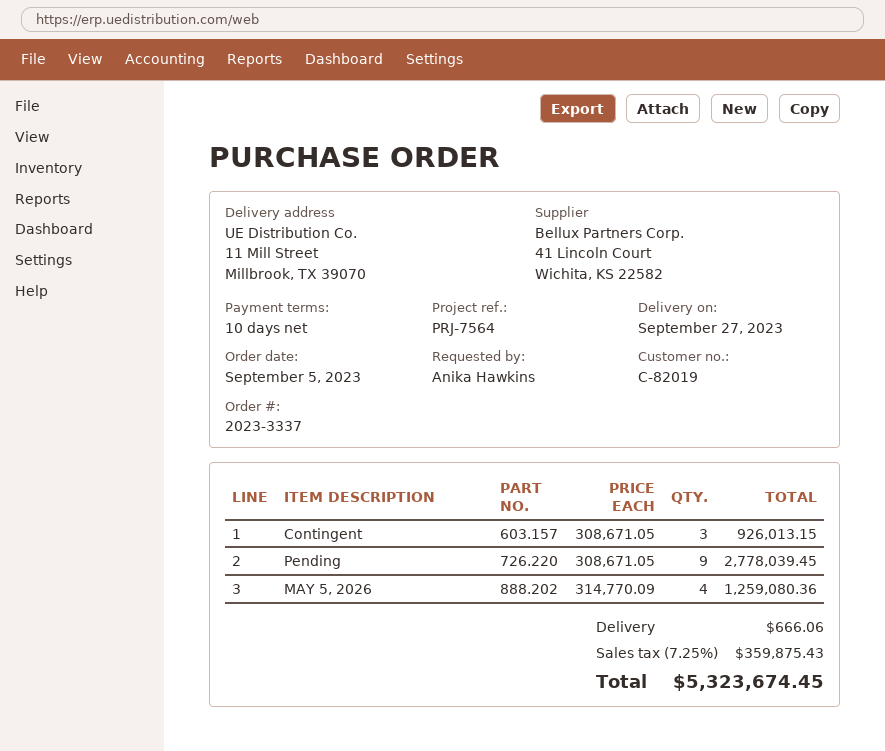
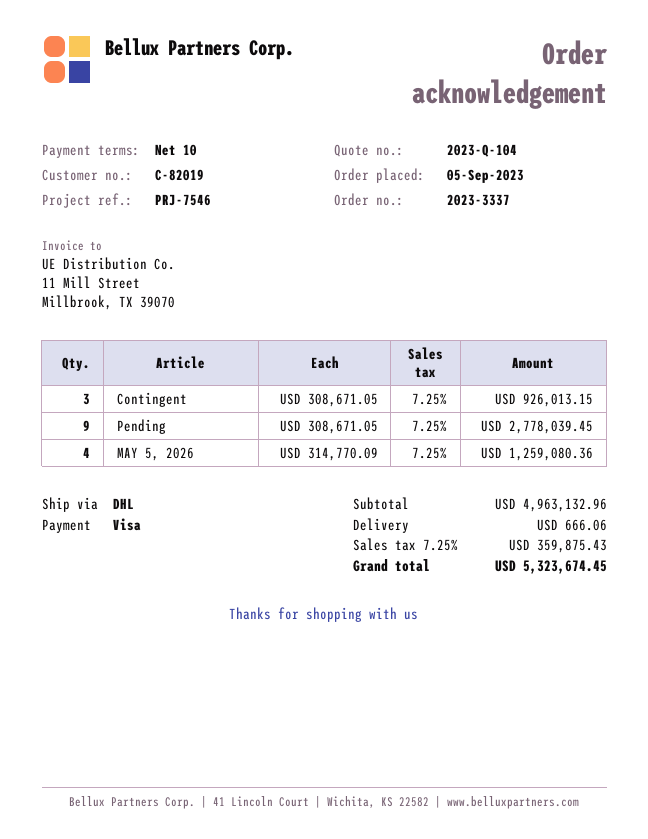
reference: PRJ-7564 -> PRJ-7546

